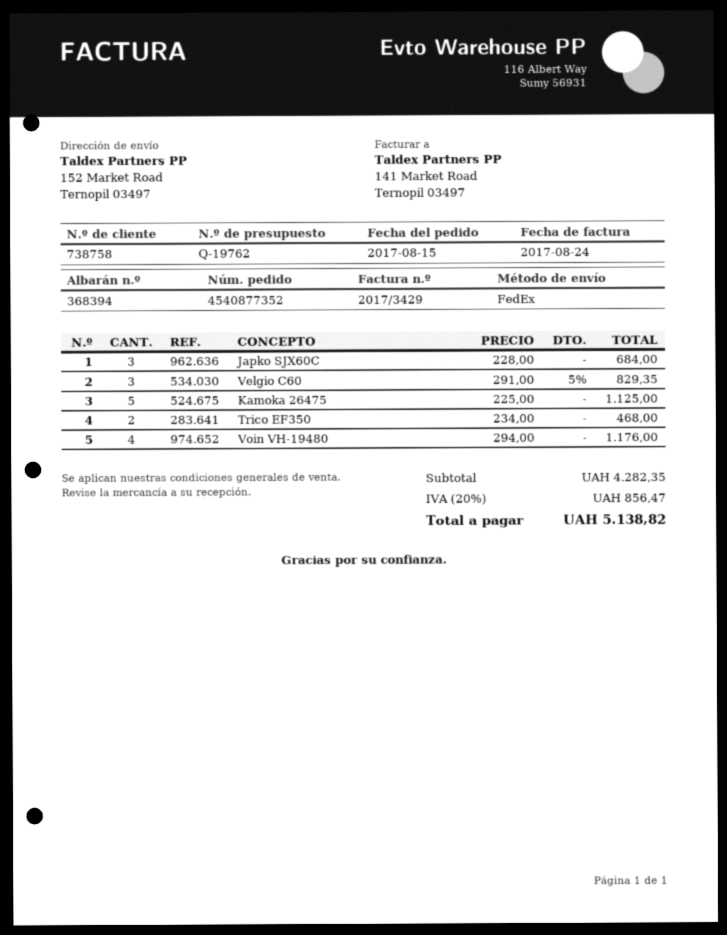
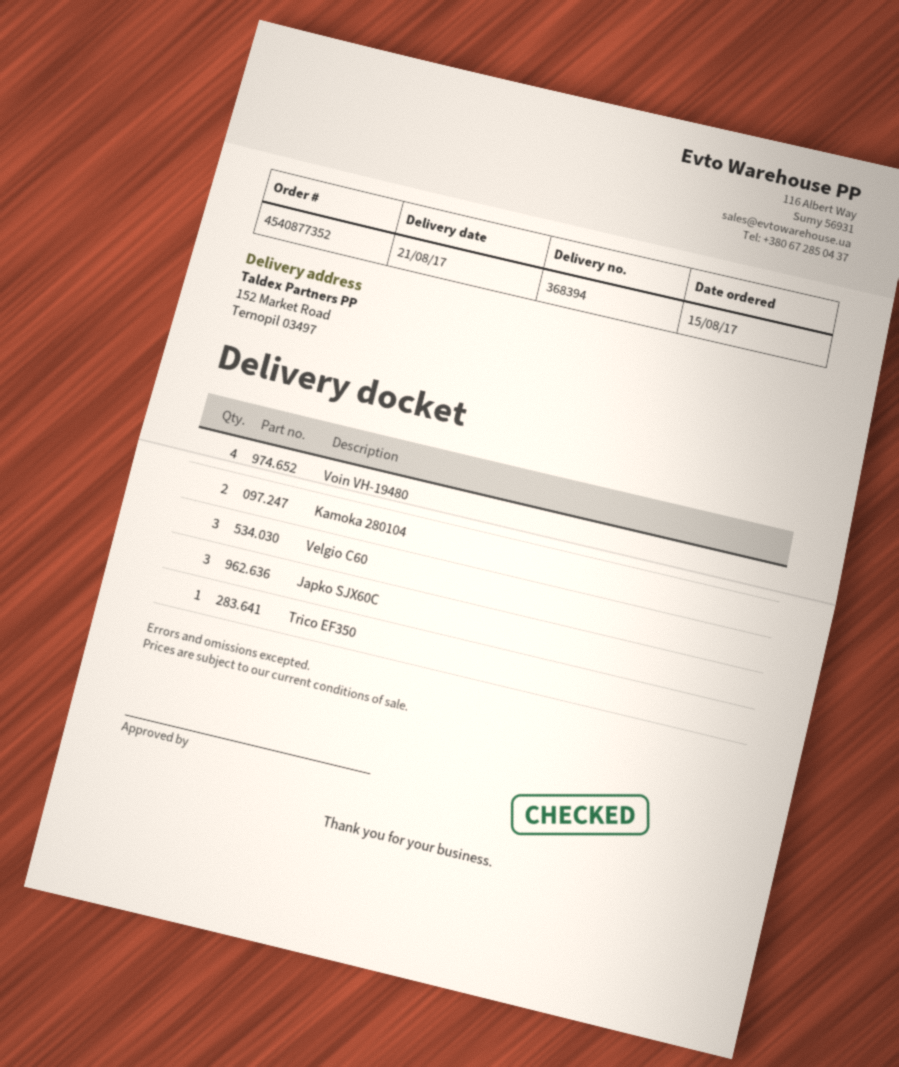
Kamoka 26475: 5 -> none
Trico EF350: 2 -> 1
Kamoka 280104: none -> 2

